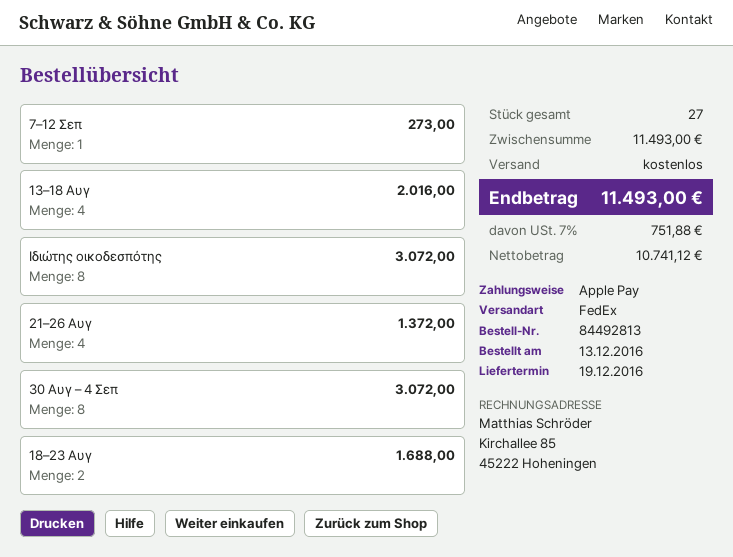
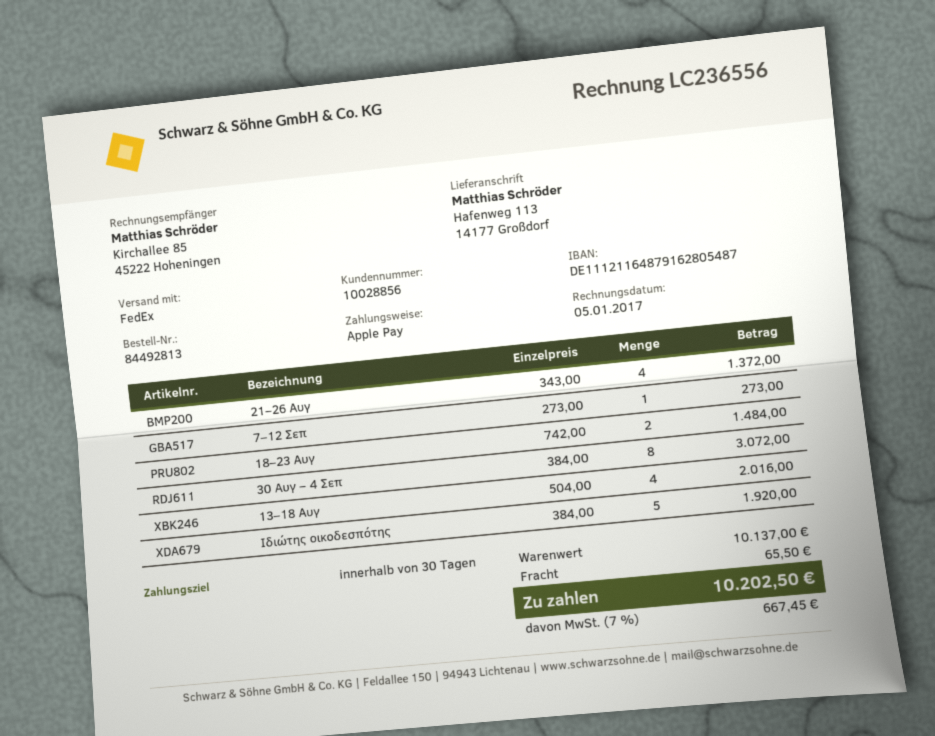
Ιδιώτης οικοδεσπότης: 8 for 3072.00 -> 5 for 1920.00
18–23 Αυγ: 2 for 1688.00 -> 2 for 1484.00
subtotal: 11493.00 -> 10137.00
shipping: 0.00 -> 65.50
tax: 7% = 751.88 -> 7% = 667.45
total: 11493.00 -> 10202.50

